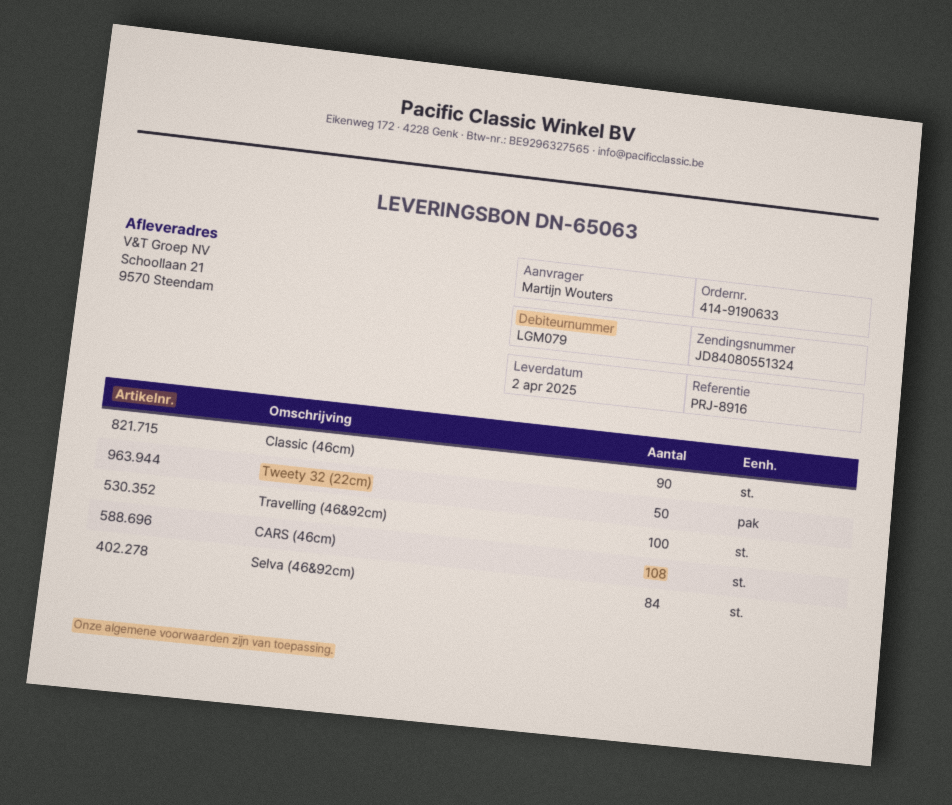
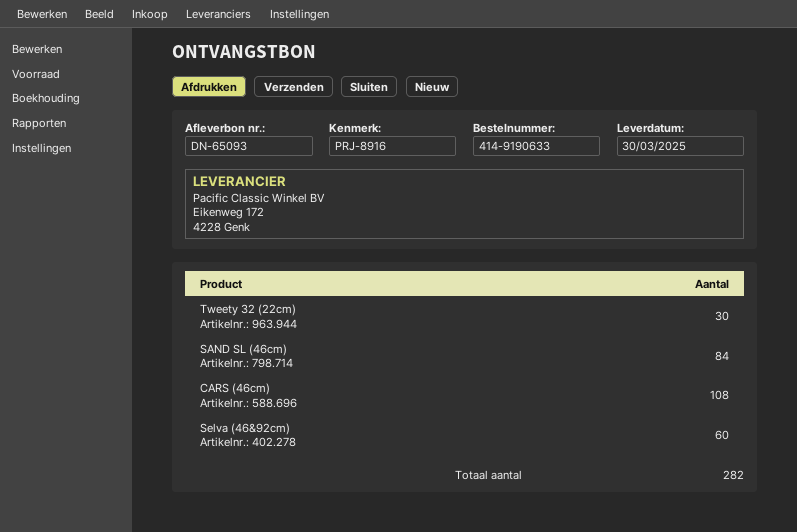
delivery note number: DN-65063 -> DN-65093
delivery date: 2025-04-02 -> 2025-03-30
Classic (46cm): 90 -> none
Tweety 32 (22cm): 50 -> 30
Travelling (46&92cm): 100 -> none
Selva (46&92cm): 84 -> 60
SAND SL (46cm): none -> 84

